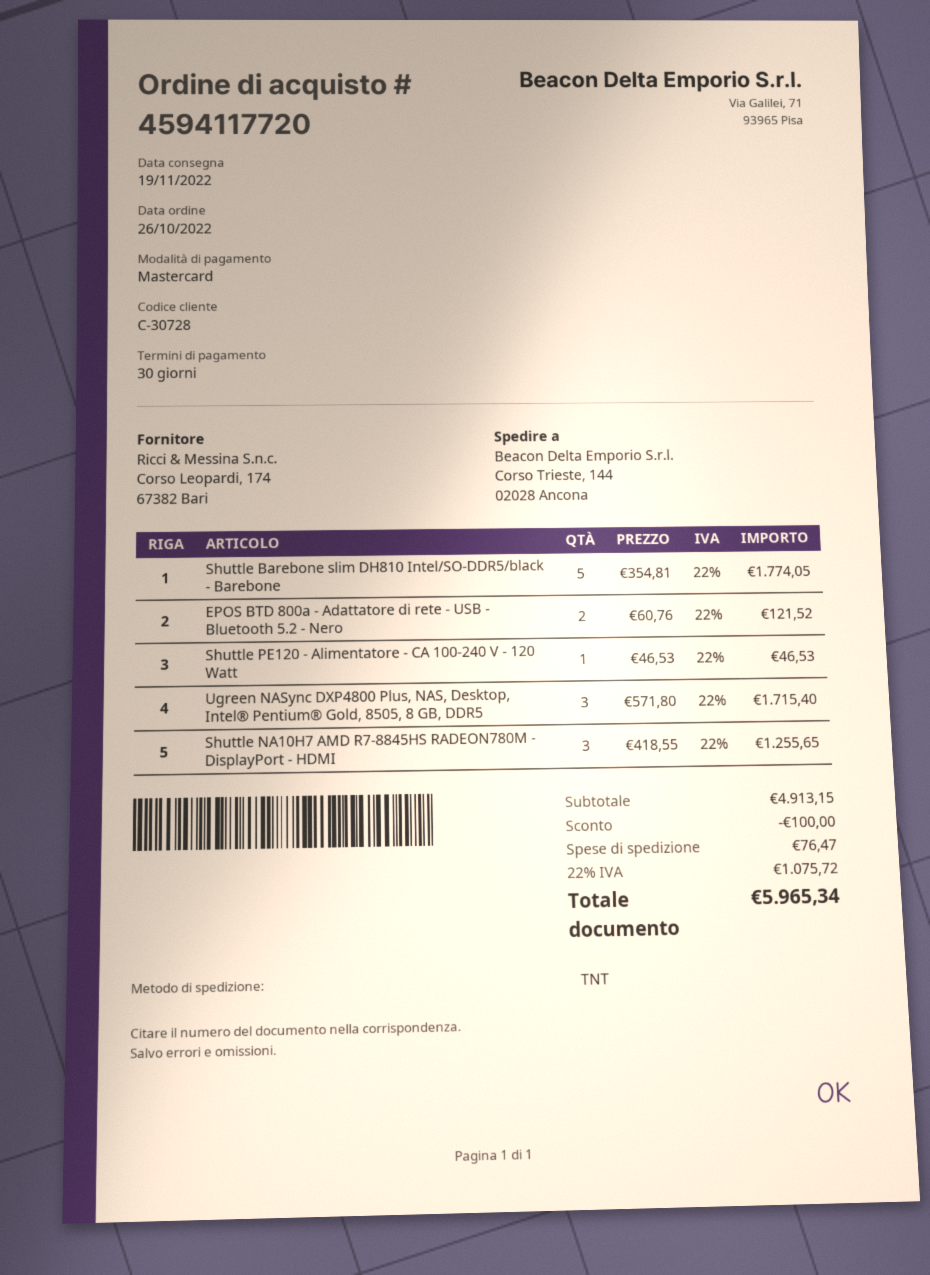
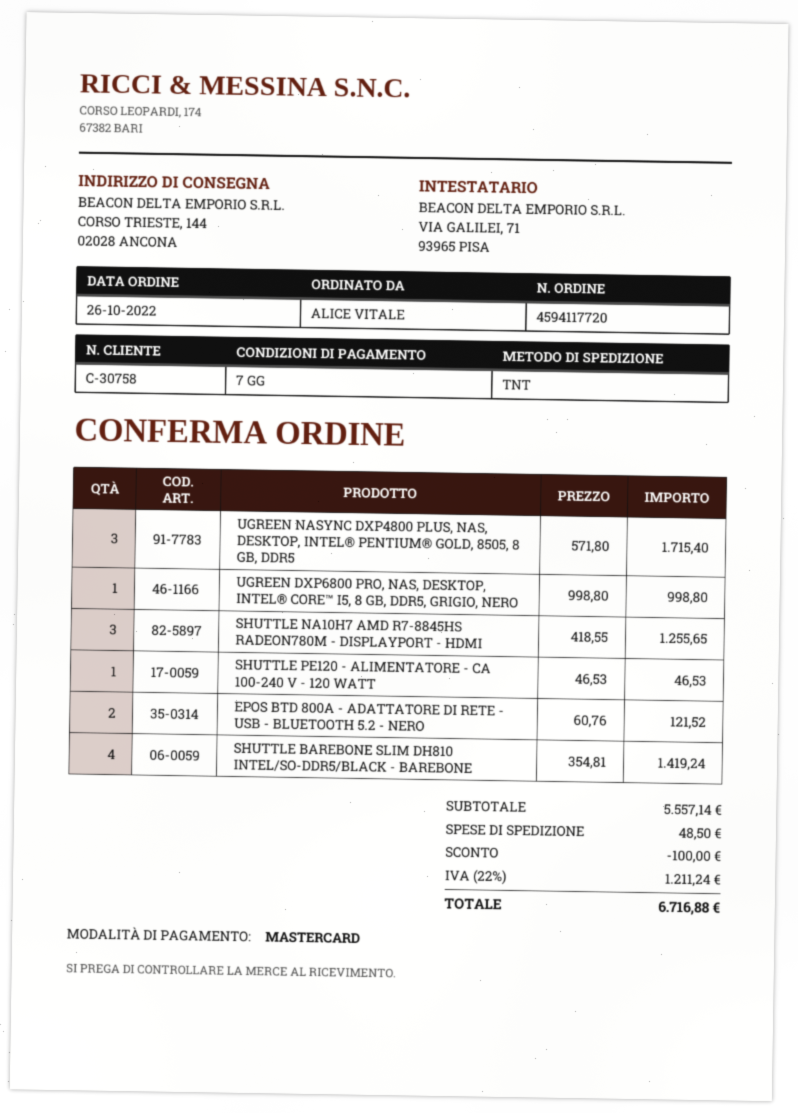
payment terms: 30 days -> 7 days
customer number: C-30728 -> C-30758
Shuttle Barebone slim DH810 Intel/SO-DDR5/black - Barebone: 5 x 354.81 = 1774.05 -> 4 x 354.81 = 1419.24
UGREEN DXP6800 PRO, NAS, DESKTOP, INTEL® CORE™ I5, 8 GB, DDR5, GRIGIO, NERO: none -> 1 x 998.80 = 998.80
subtotal: 4913.15 -> 5557.14
shipping: 76.47 -> 48.50
tax: 22% = 1075.72 -> 22% = 1211.24
total: 5965.34 -> 6716.88

